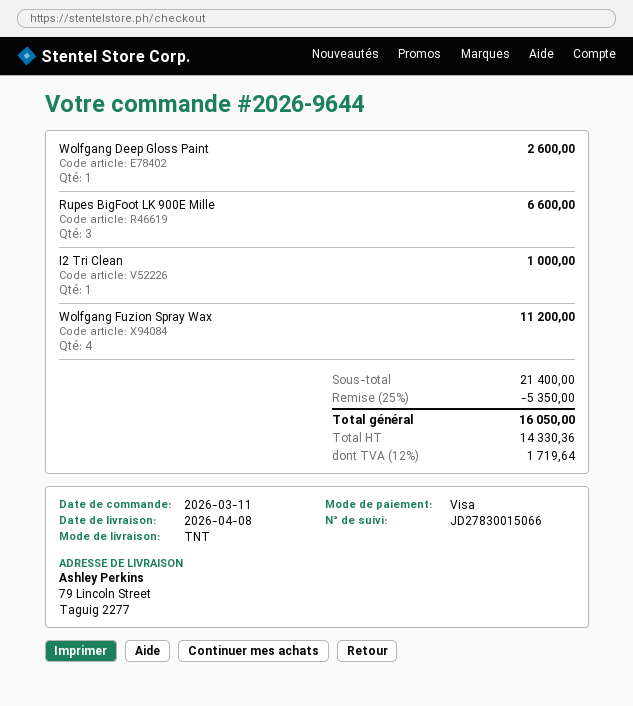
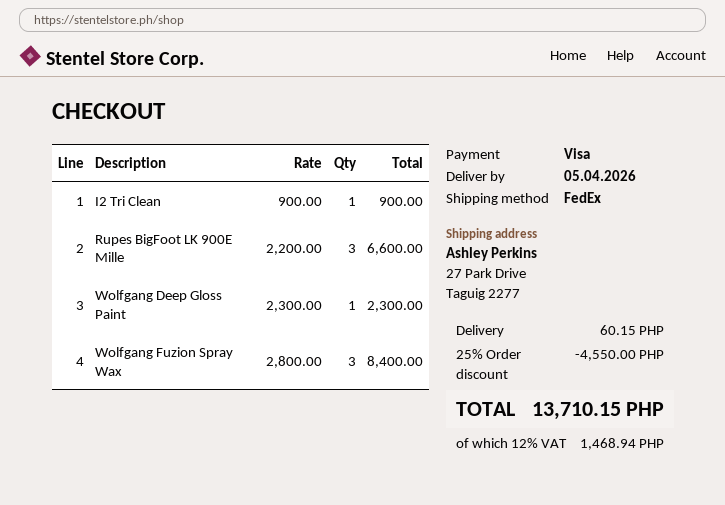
delivery date: 2026-04-08 -> 2026-04-05
shipping method: TNT -> FedEx
ship to: 79 Lincoln Street, Taguig 2277 -> 27 Park Drive, Taguig 2277
Wolfgang Deep Gloss Paint: 1 for 2600.00 -> 1 for 2300.00
I2 Tri Clean: 1 for 1000.00 -> 1 for 900.00
Wolfgang Fuzion Spray Wax: 4 for 11200.00 -> 3 for 8400.00
discount: 25% = 5350.00 -> 25% = 4550.00
shipping: none -> 60.15
tax: 12% = 1719.64 -> 12% = 1468.94
total: 16050.00 -> 13710.15

